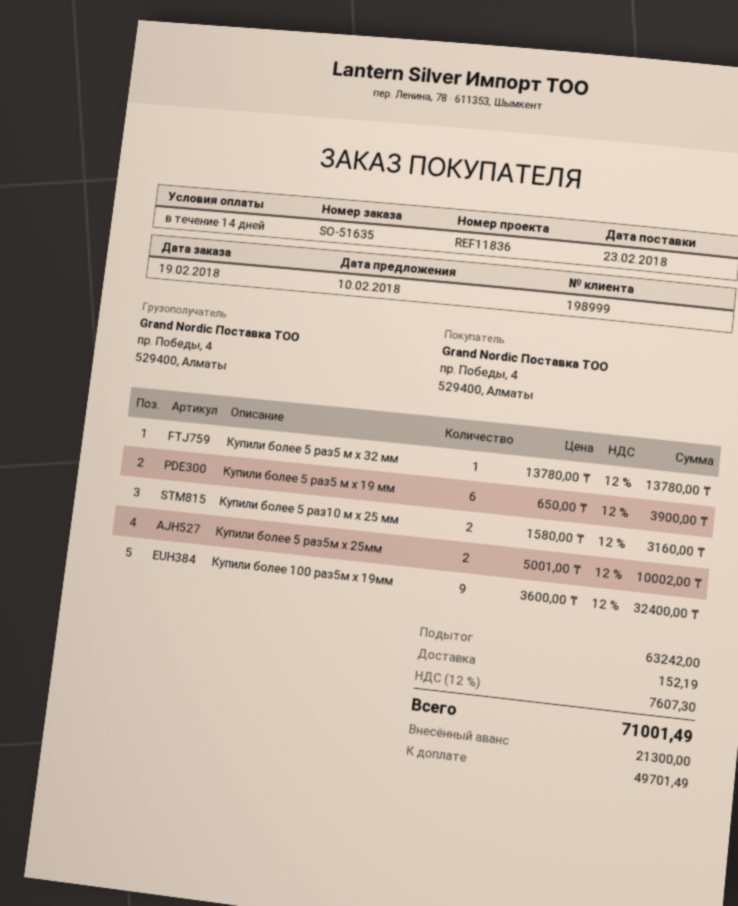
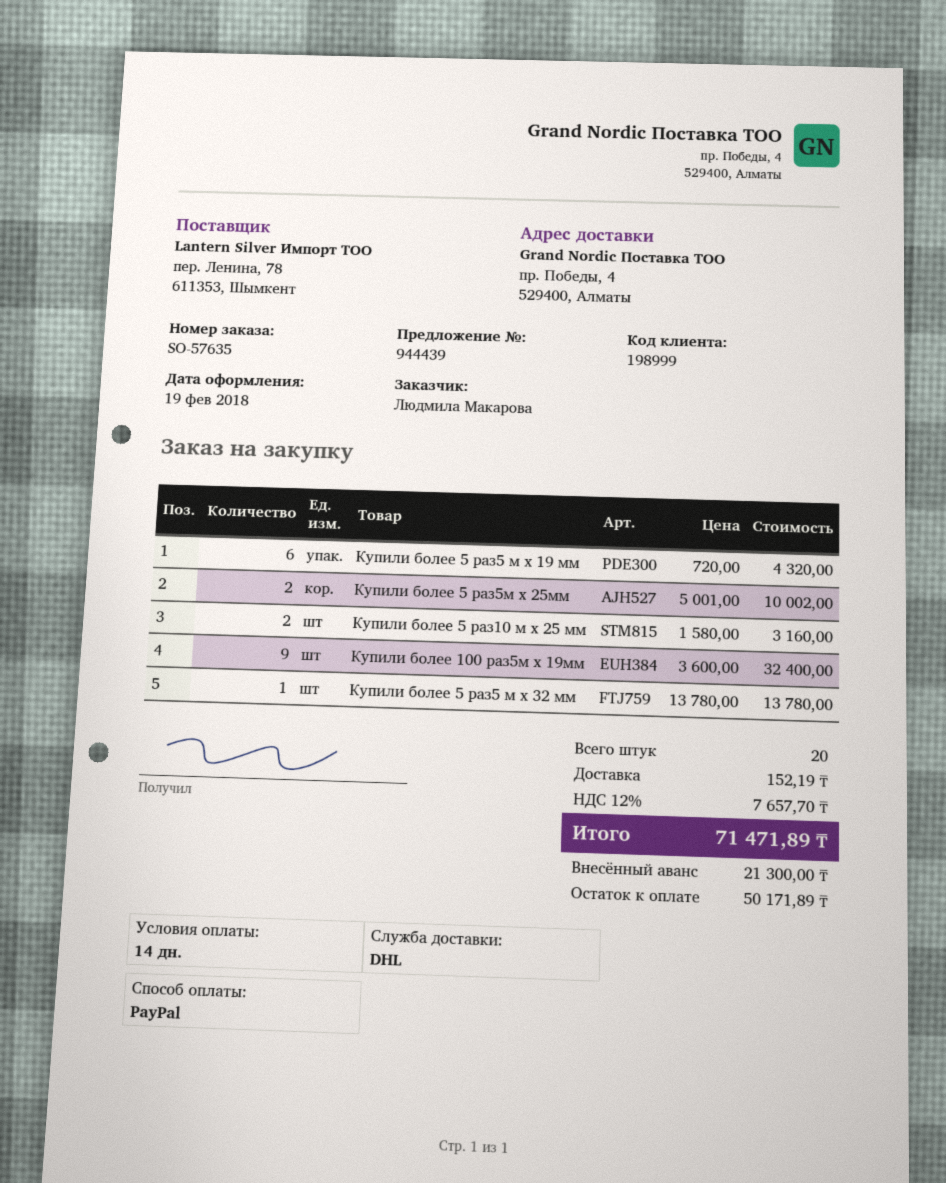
order number: SO-51635 -> SO-57635
Купили более 5 раз5 м х 19 мм: 6 x 650.00 = 3900.00 -> 6 x 720.00 = 4320.00
tax: 12% = 7607.30 -> 12% = 7657.70
total: 71001.49 -> 71471.89
balance: 49701.49 -> 50171.89

